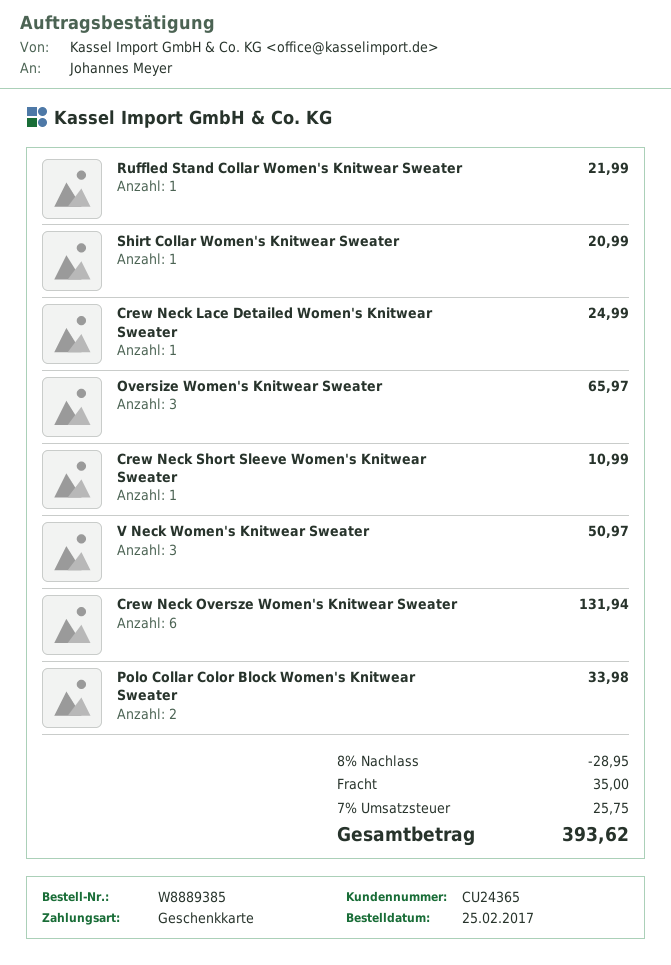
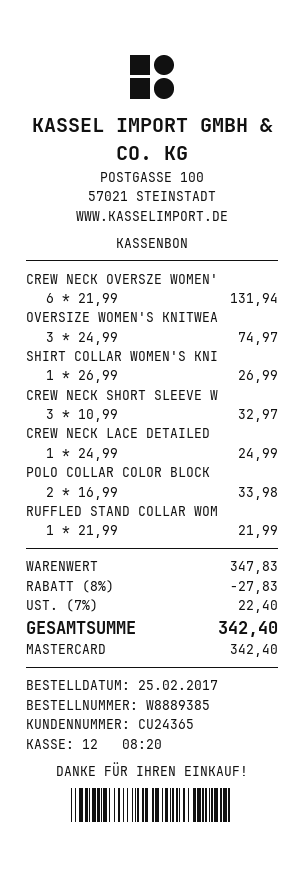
payment method: gift card -> Mastercard
Shirt Collar Women's Knitwear Sweater: 1 for 20.99 -> 1 for 26.99
Oversize Women's Knitwear Sweater: 3 for 65.97 -> 3 for 74.97
Crew Neck Short Sleeve Women's Knitwear Sweater: 1 for 10.99 -> 3 for 32.97
V Neck Women's Knitwear Sweater: 3 for 50.97 -> none
discount: 8% = 28.95 -> 8% = 27.83
shipping: 35.00 -> none
tax: 7% = 25.75 -> 7% = 22.40
total: 393.62 -> 342.40

